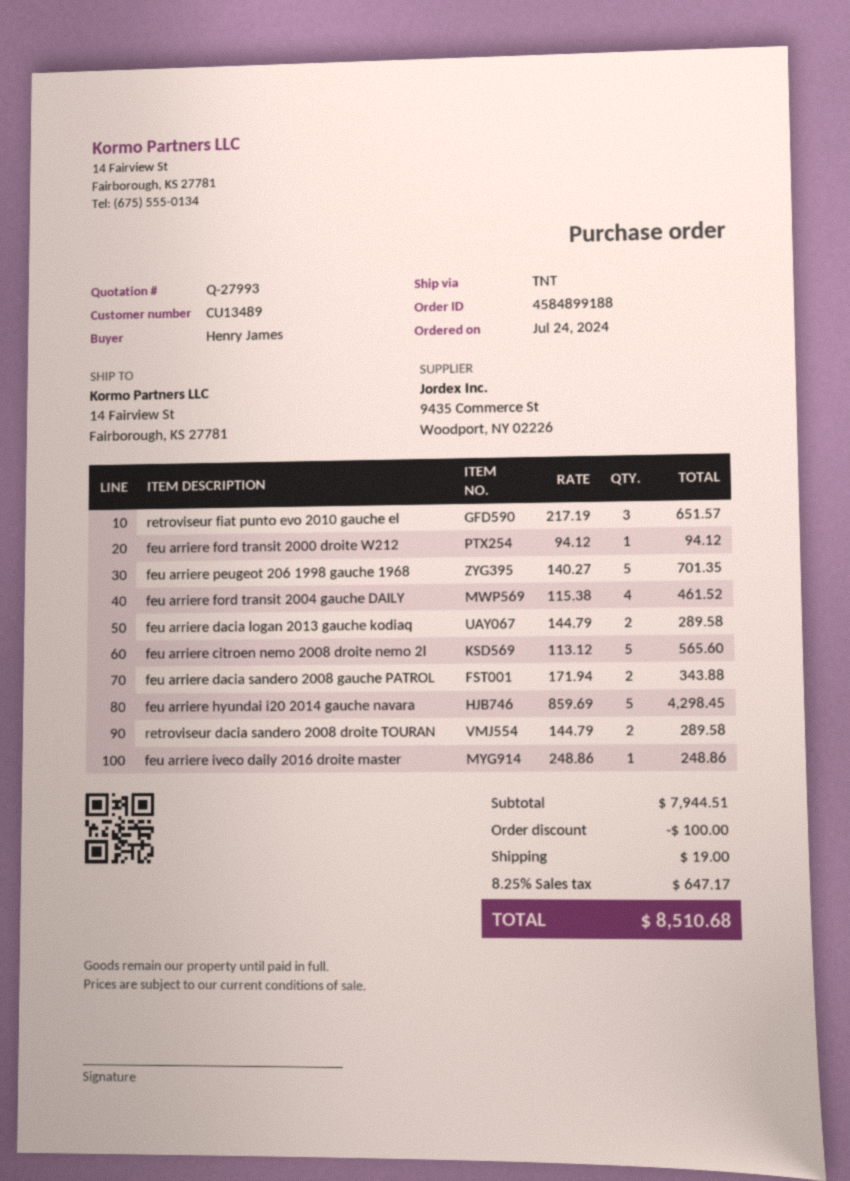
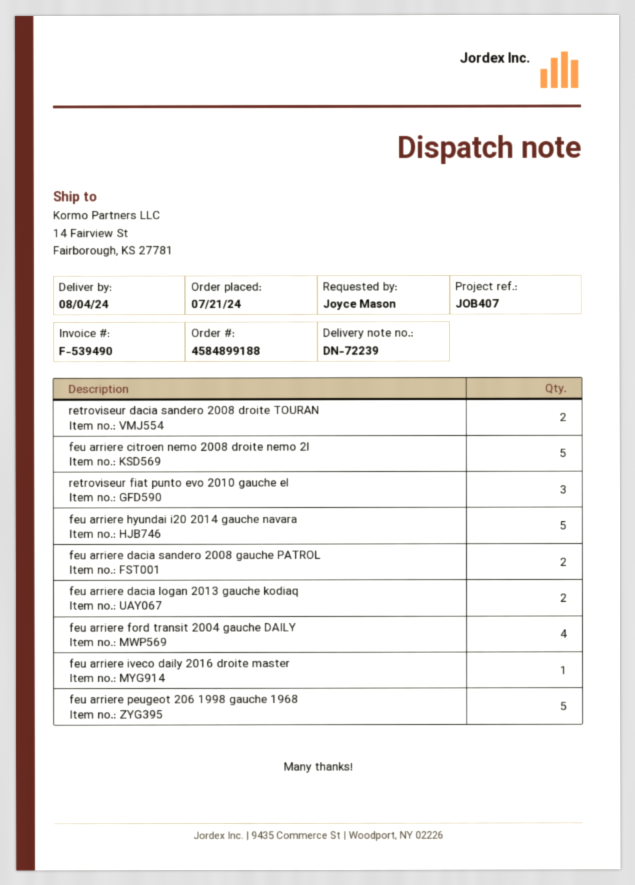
order date: 2024-07-24 -> 2024-07-21
ordered by: Henry James -> Joyce Mason
feu arriere ford transit 2000 droite W212: 1 -> none

